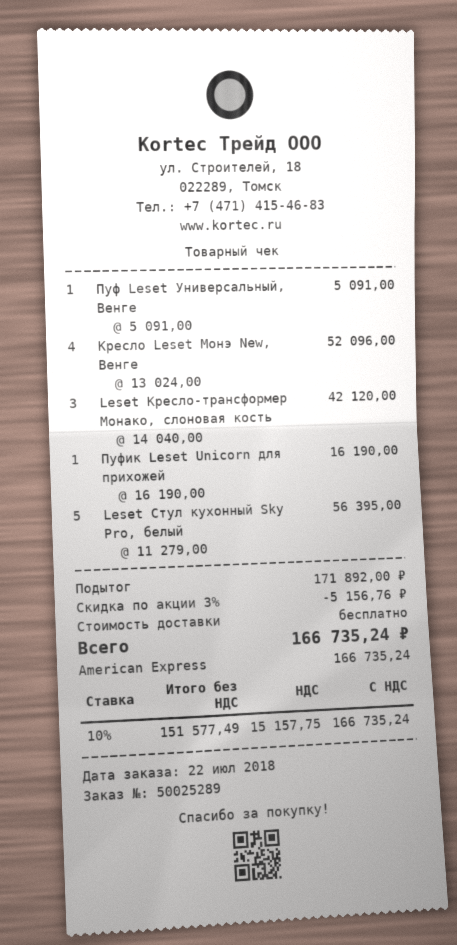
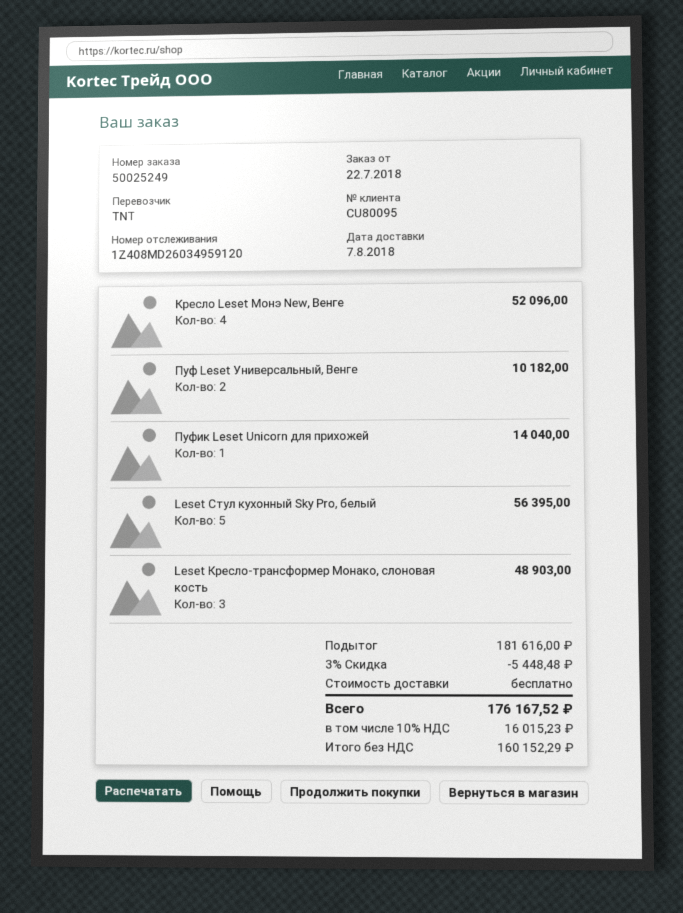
order number: 50025289 -> 50025249
Пуф Leset Универсальный, Венге: 1 for 5091.00 -> 2 for 10182.00
Leset Кресло-трансформер Монако, слоновая кость: 3 for 42120.00 -> 3 for 48903.00
Пуфик Leset Unicorn для прихожей: 1 for 16190.00 -> 1 for 14040.00
subtotal: 171892.00 -> 181616.00
discount: 3% = 5156.76 -> 3% = 5448.48
net: 151577.49 -> 160152.29
tax: 10% = 15157.75 -> 10% = 16015.23
total: 166735.24 -> 176167.52

